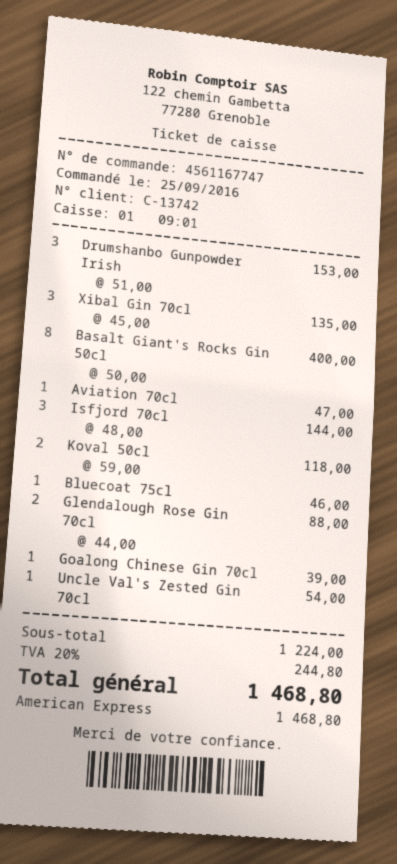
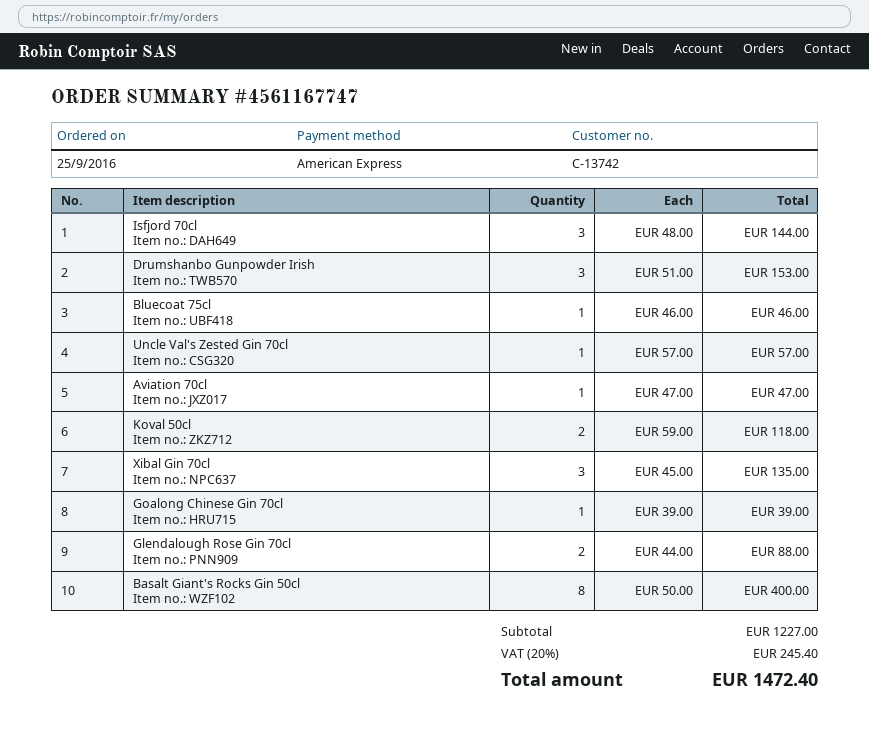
Uncle Val's Zested Gin 70cl: 1 x 54.00 = 54.00 -> 1 x 57.00 = 57.00
subtotal: 1224.00 -> 1227.00
tax: 20% = 244.80 -> 20% = 245.40
total: 1468.80 -> 1472.40

